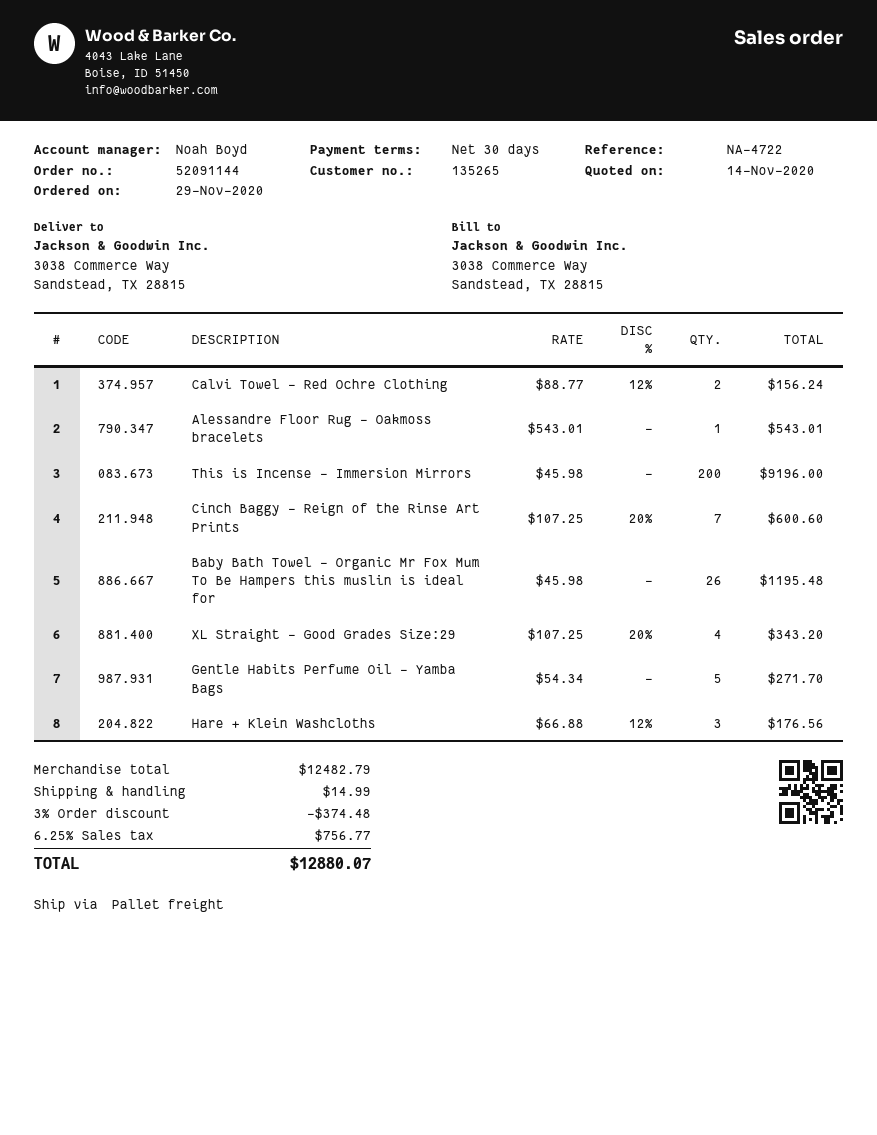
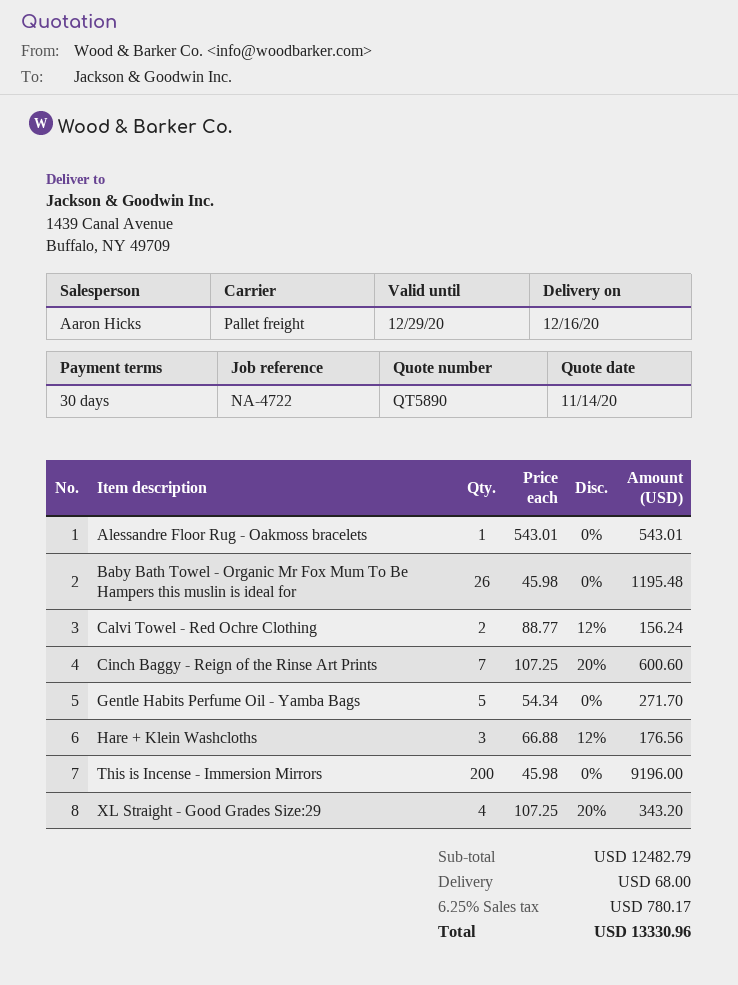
sales rep: Noah Boyd -> Aaron Hicks
ship to: 3038 Commerce Way, Sandstead, TX 28815 -> 1439 Canal Avenue, Buffalo, NY 49709
discount: 3% = 374.48 -> none
shipping: 14.99 -> 68.00
tax: 6.25% = 756.77 -> 6.25% = 780.17
total: 12880.07 -> 13330.96

